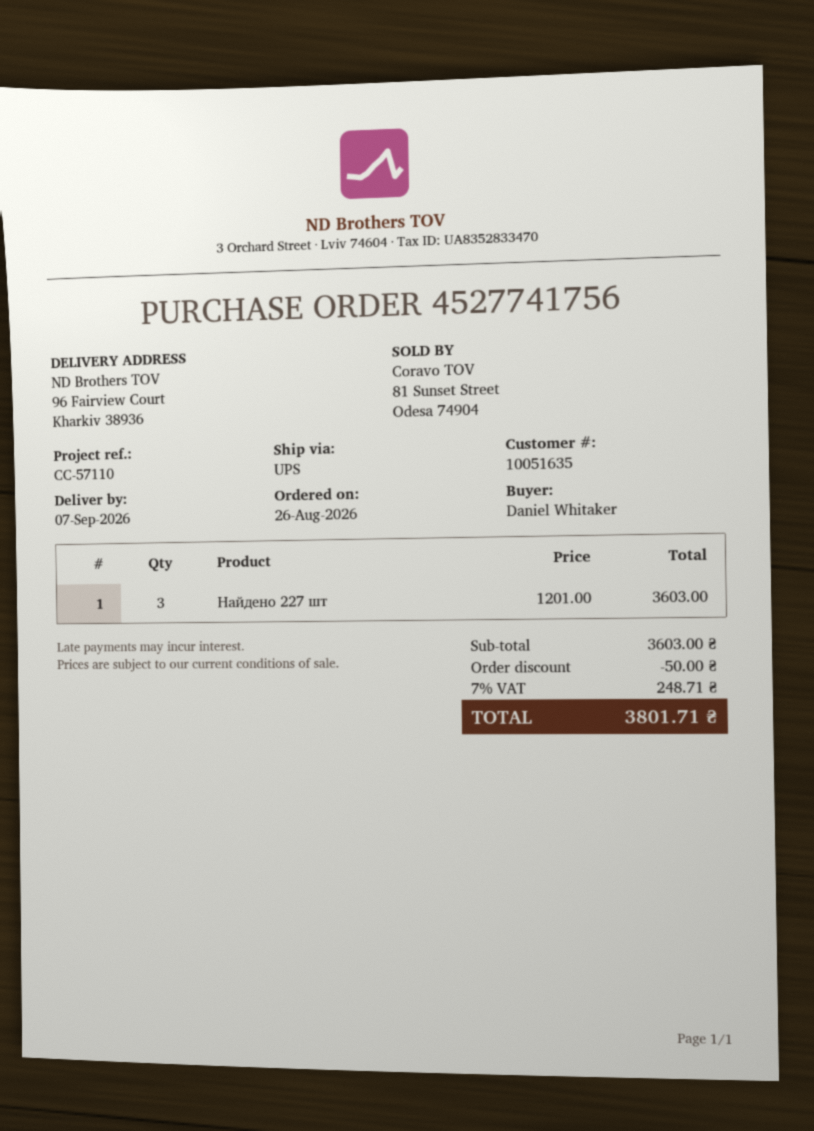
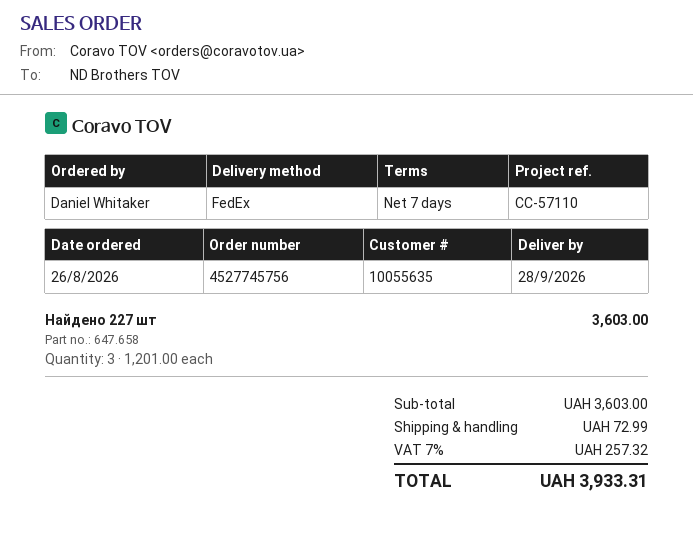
order number: 4527741756 -> 4527745756
delivery date: 2026-09-07 -> 2026-09-28
customer number: 10051635 -> 10055635
shipping method: UPS -> FedEx
discount: 50.00 -> none
shipping: none -> 72.99
tax: 7% = 248.71 -> 7% = 257.32
total: 3801.71 -> 3933.31

